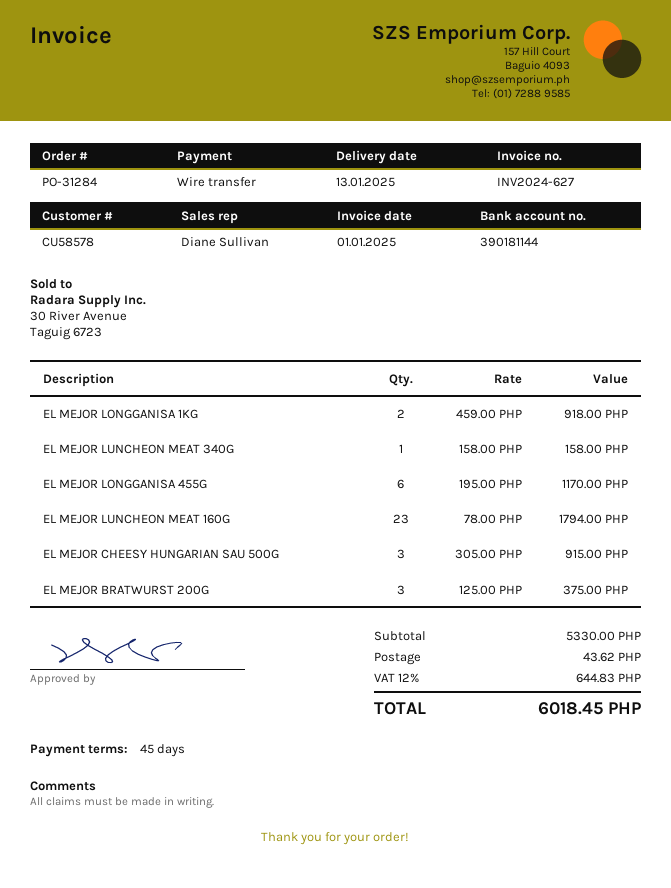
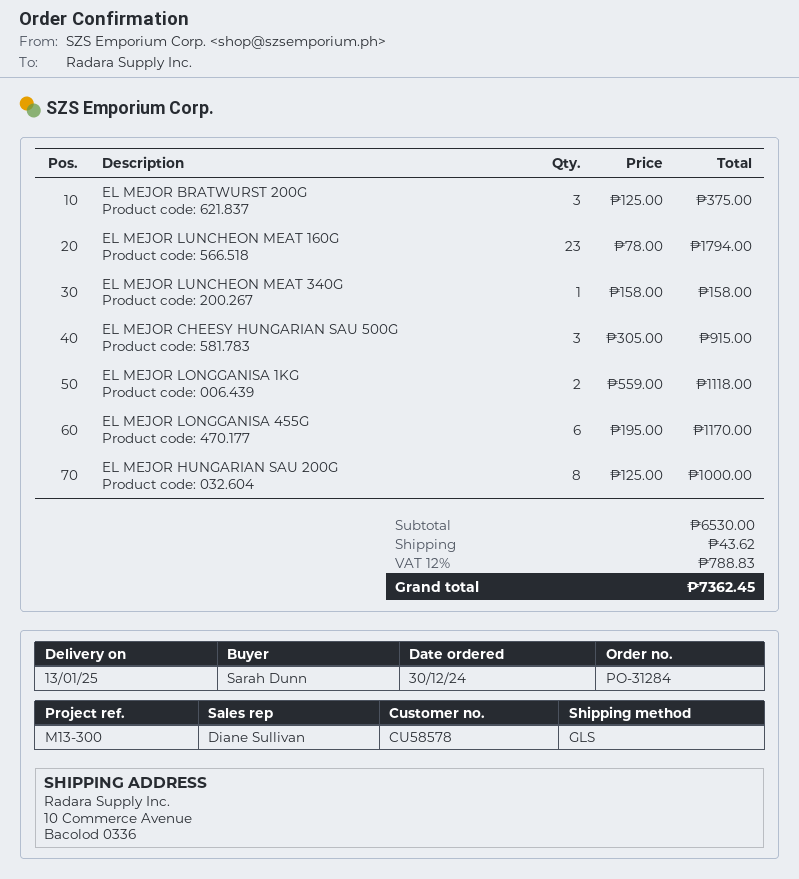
EL MEJOR LONGGANISA 1KG: 2 x 459.00 = 918.00 -> 2 x 559.00 = 1118.00
EL MEJOR HUNGARIAN SAU 200G: none -> 8 x 125.00 = 1000.00
subtotal: 5330.00 -> 6530.00
tax: 12% = 644.83 -> 12% = 788.83
total: 6018.45 -> 7362.45

